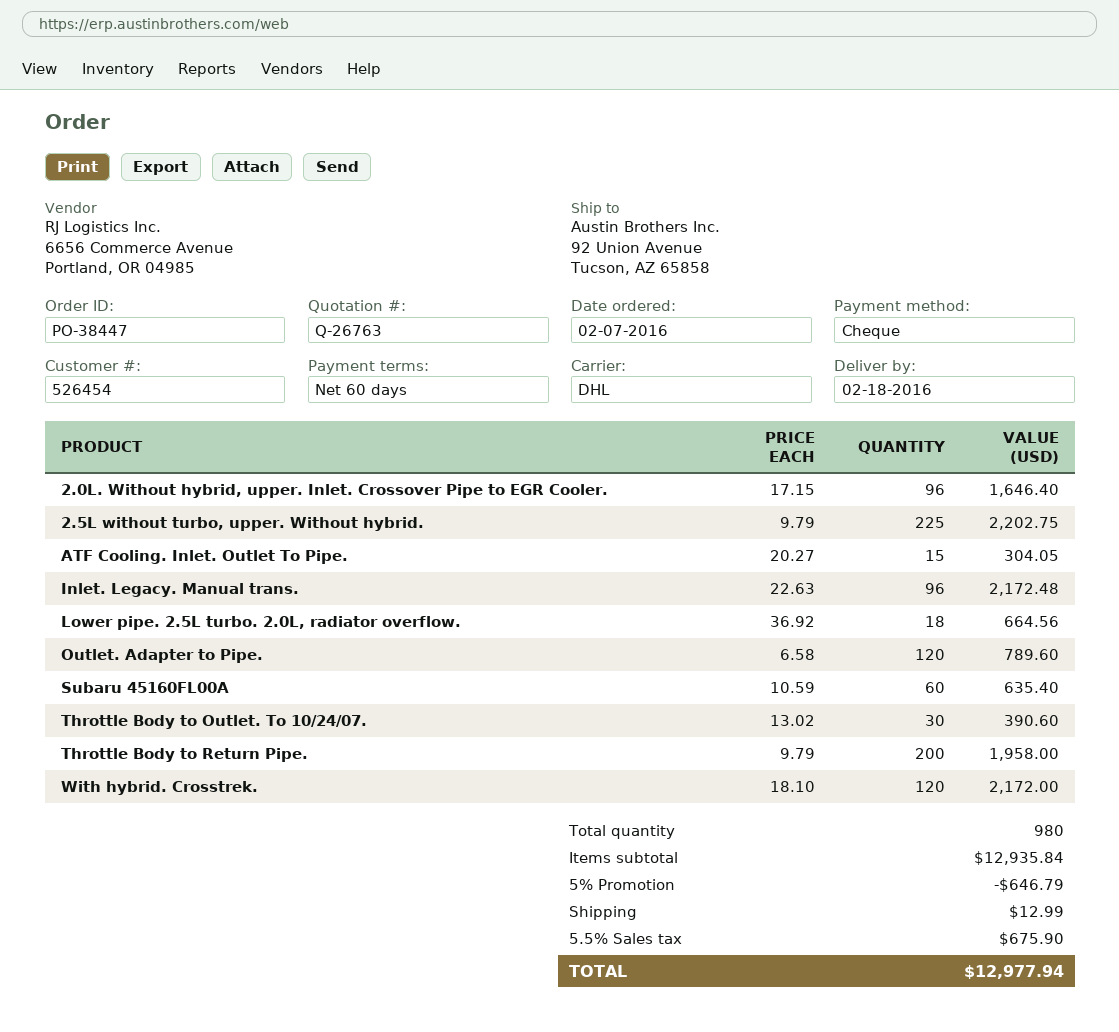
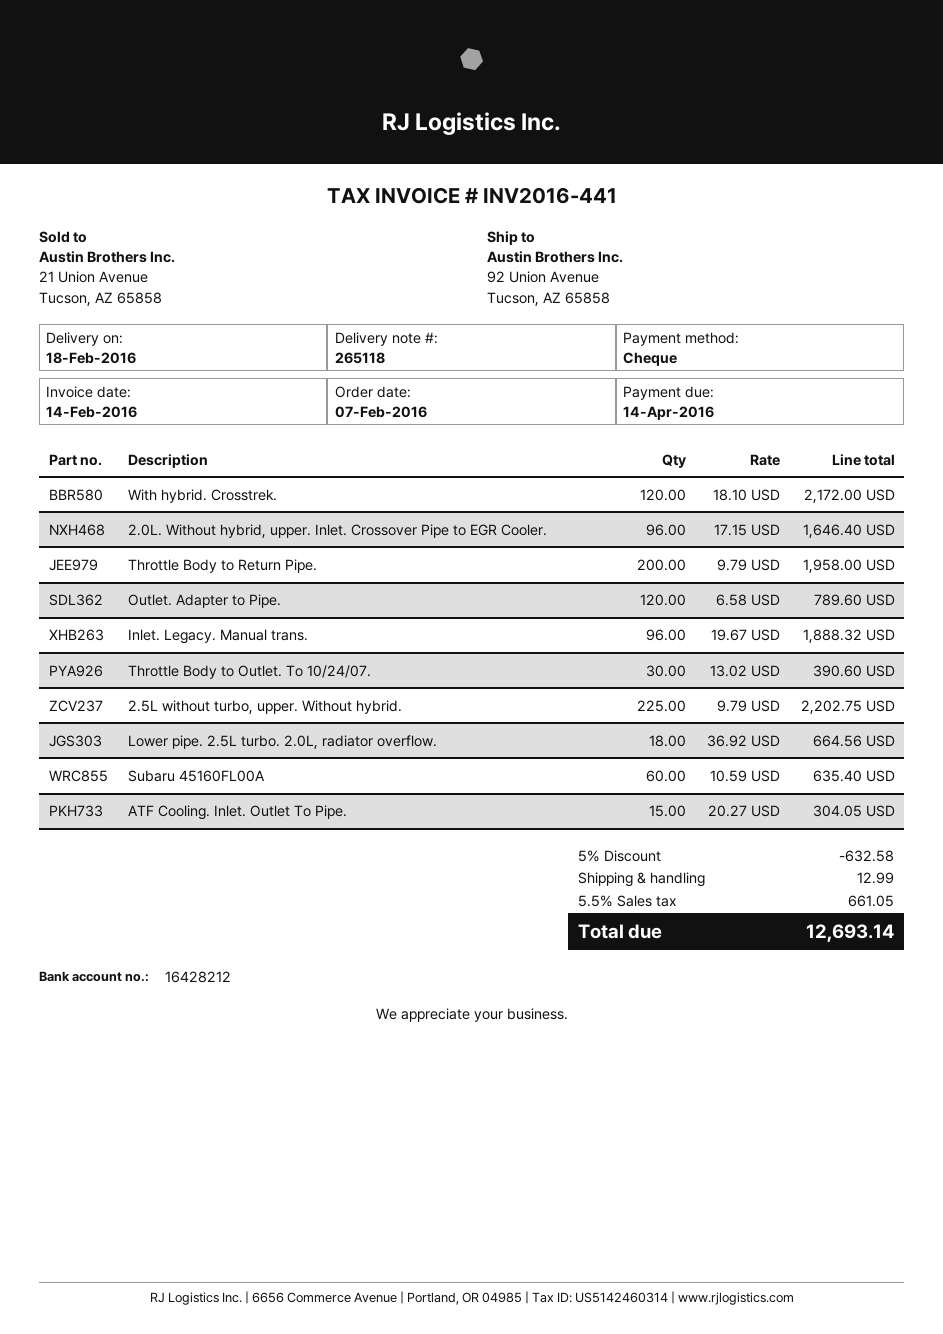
Inlet. Legacy. Manual trans.: 96 x 22.63 = 2172.48 -> 96 x 19.67 = 1888.32
discount: 5% = 646.79 -> 5% = 632.58
tax: 5.5% = 675.90 -> 5.5% = 661.05
total: 12977.94 -> 12693.14

